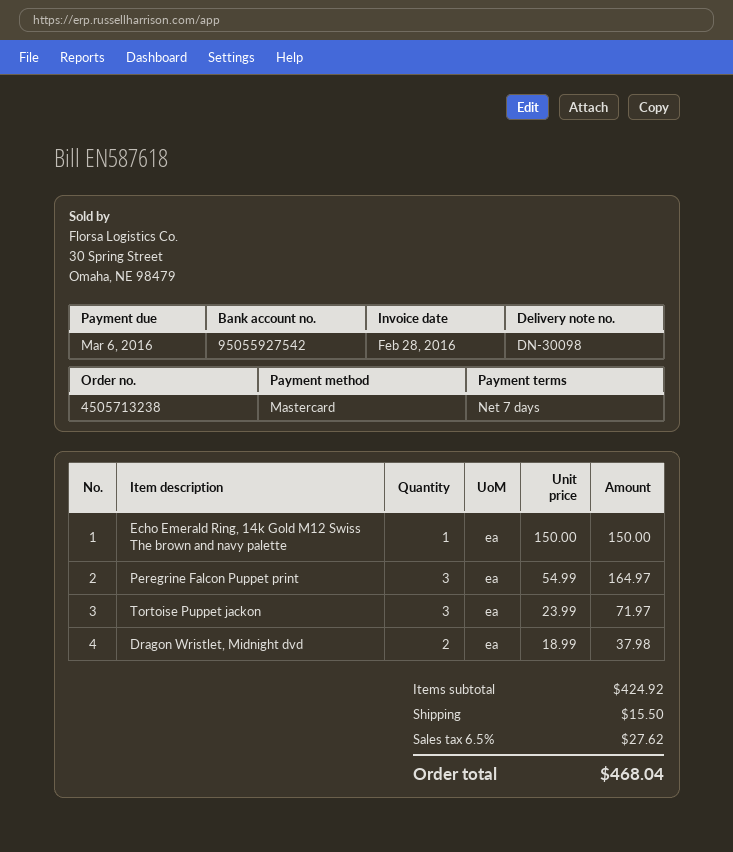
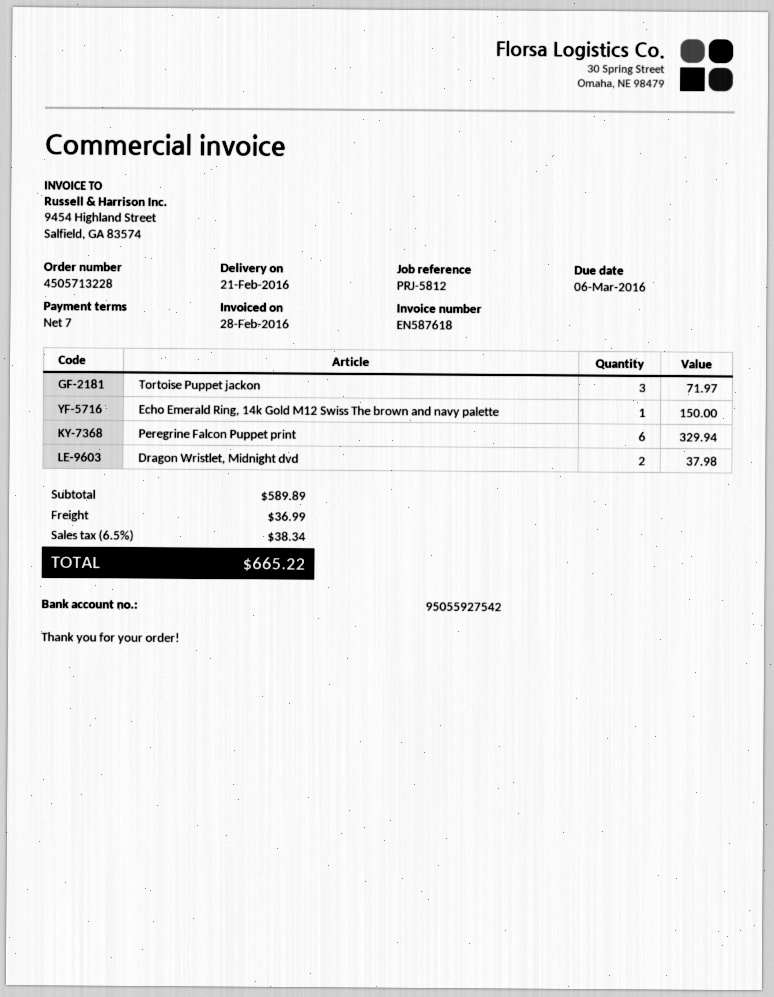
order number: 4505713238 -> 4505713228
Peregrine Falcon Puppet print: 3 for 164.97 -> 6 for 329.94
subtotal: 424.92 -> 589.89
shipping: 15.50 -> 36.99
tax: 6.5% = 27.62 -> 6.5% = 38.34
total: 468.04 -> 665.22

